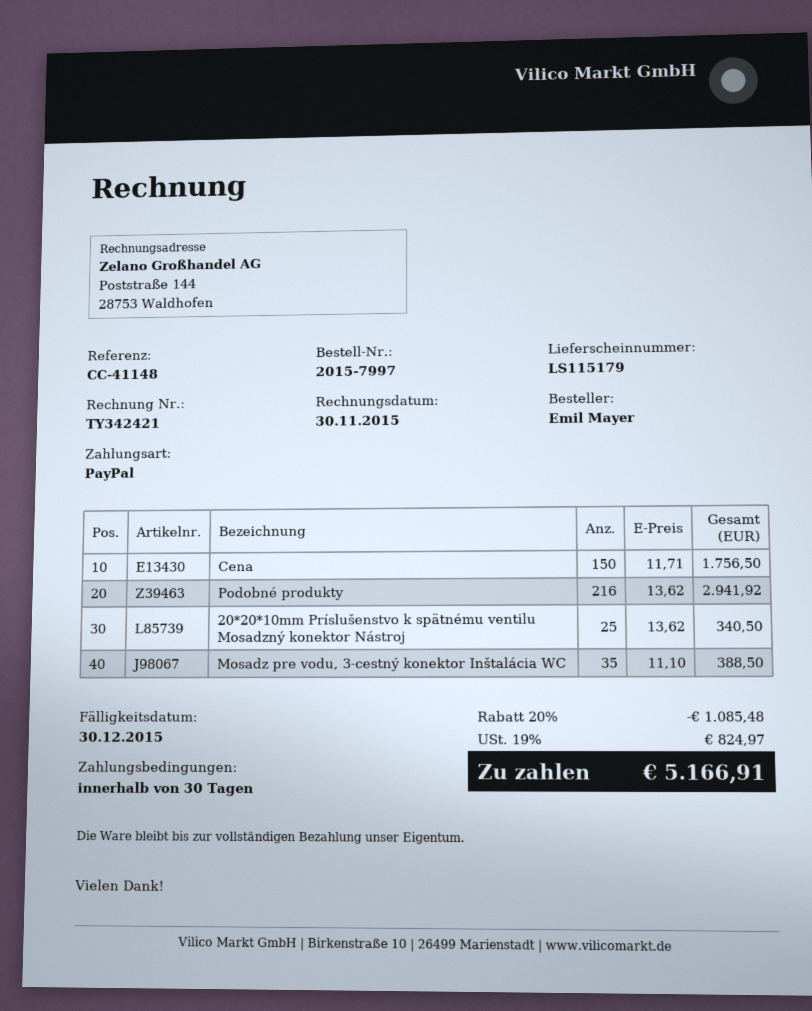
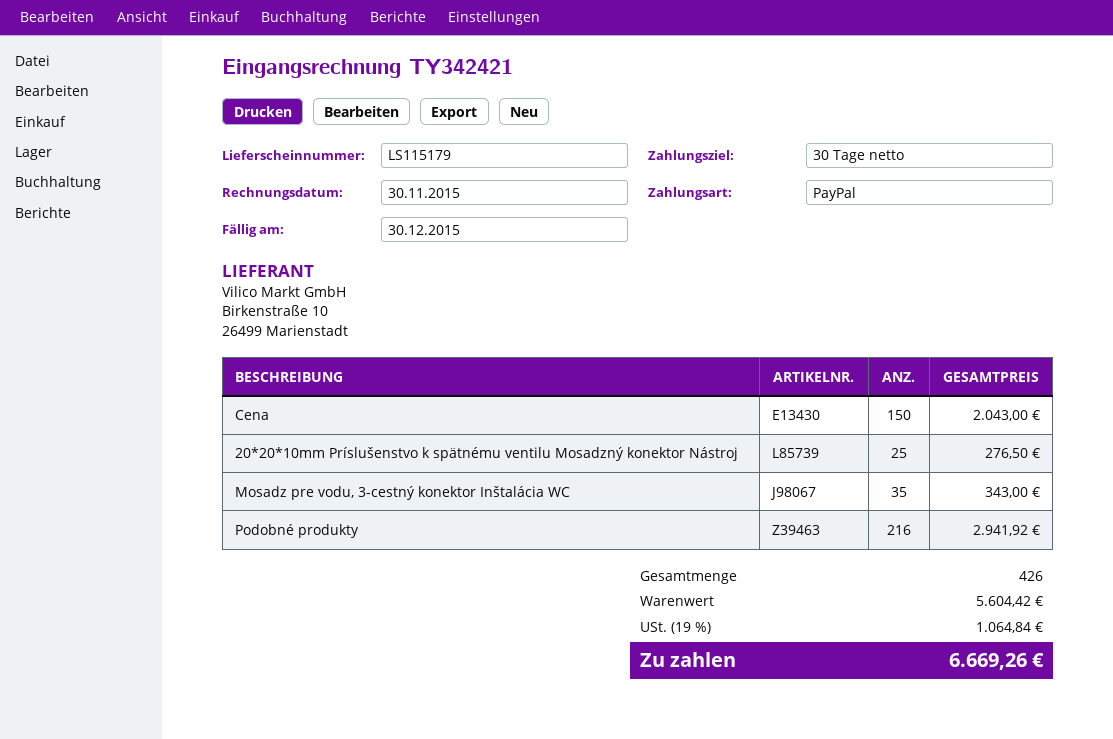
Cena: 150 for 1756.50 -> 150 for 2043.00
20*20*10mm Príslušenstvo k spätnému ventilu Mosadzný konektor Nástroj: 25 for 340.50 -> 25 for 276.50
Mosadz pre vodu, 3-cestný konektor Inštalácia WC: 35 for 388.50 -> 35 for 343.00
discount: 20% = 1085.48 -> none
tax: 19% = 824.97 -> 19% = 1064.84
total: 5166.91 -> 6669.26

